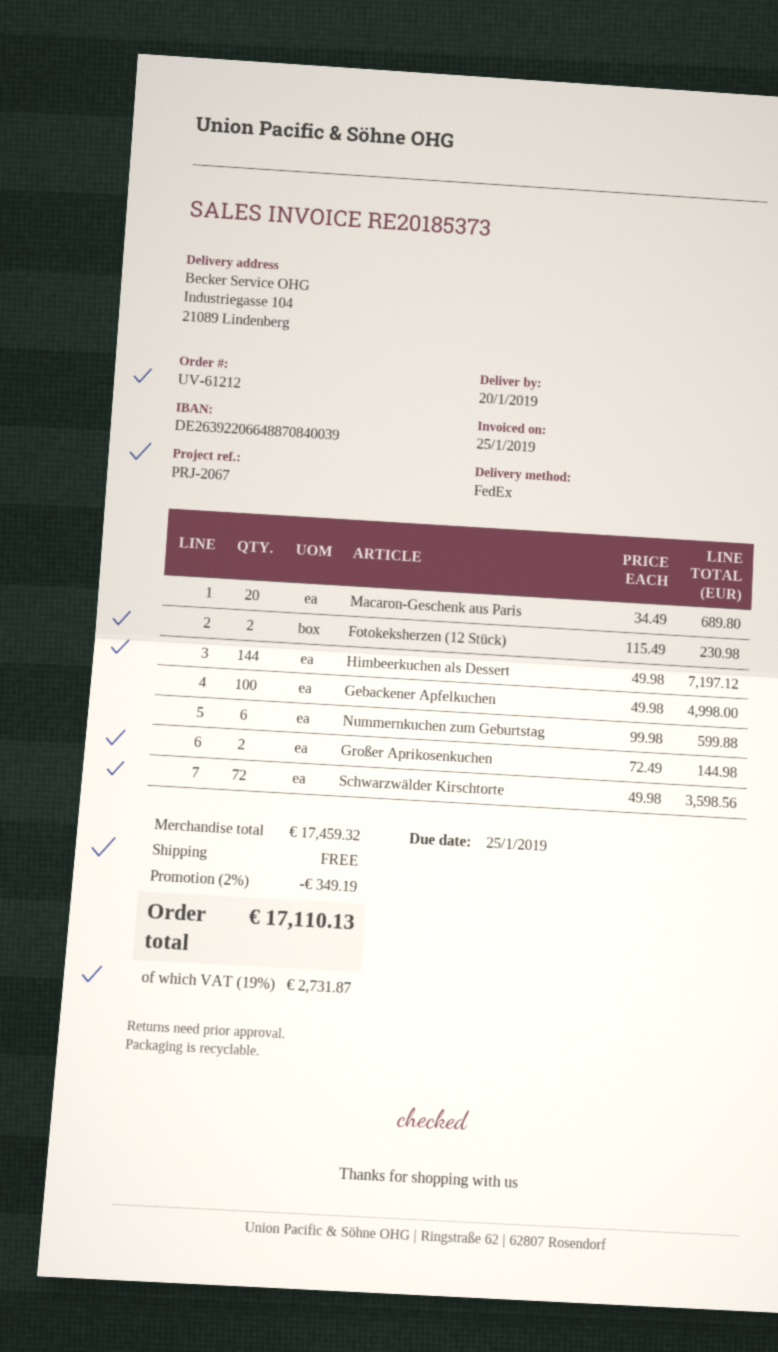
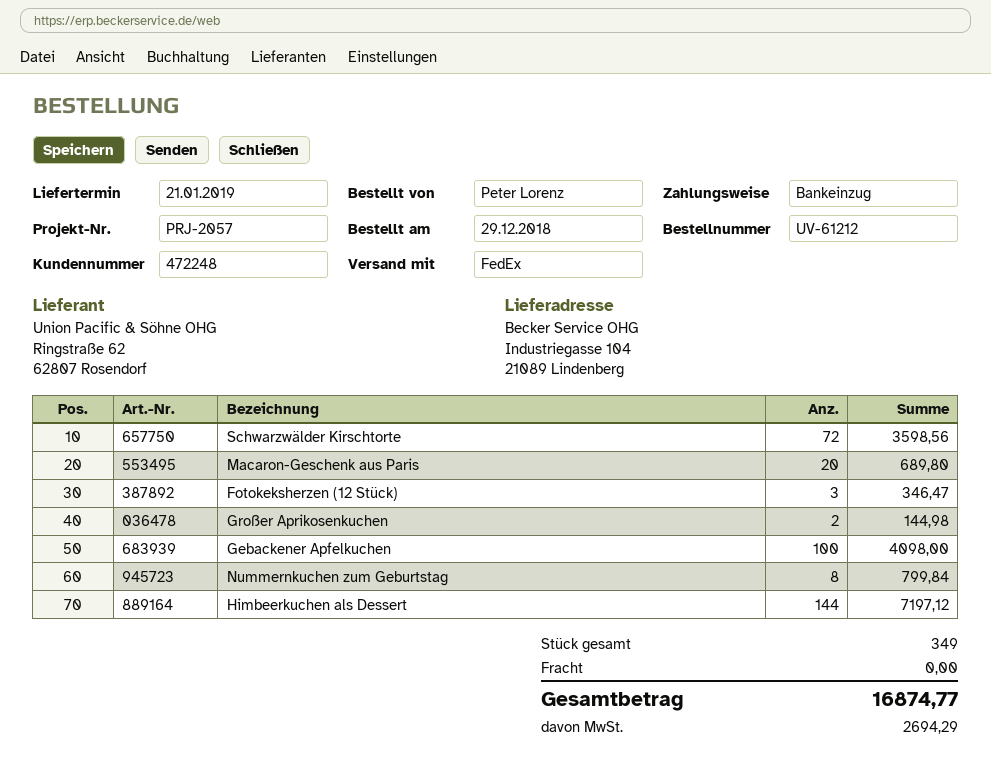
delivery date: 2019-01-20 -> 2019-01-21
reference: PRJ-2067 -> PRJ-2057
Fotokeksherzen (12 Stück): 2 for 230.98 -> 3 for 346.47
Gebackener Apfelkuchen: 100 for 4998.00 -> 100 for 4098.00
Nummernkuchen zum Geburtstag: 6 for 599.88 -> 8 for 799.84
discount: 2% = 349.19 -> none
tax: 2731.87 -> 2694.29
total: 17110.13 -> 16874.77

